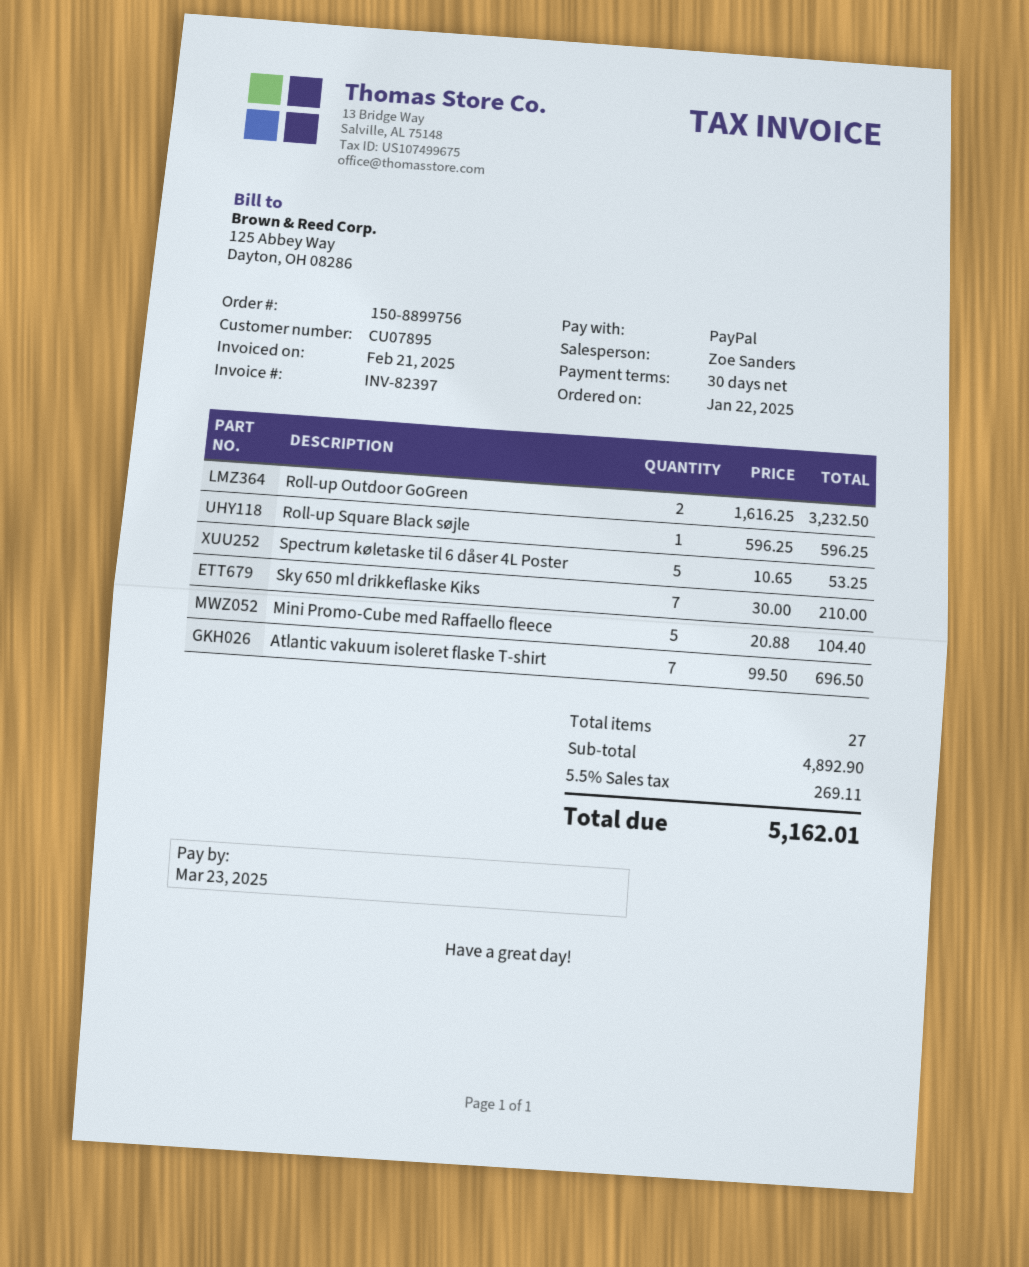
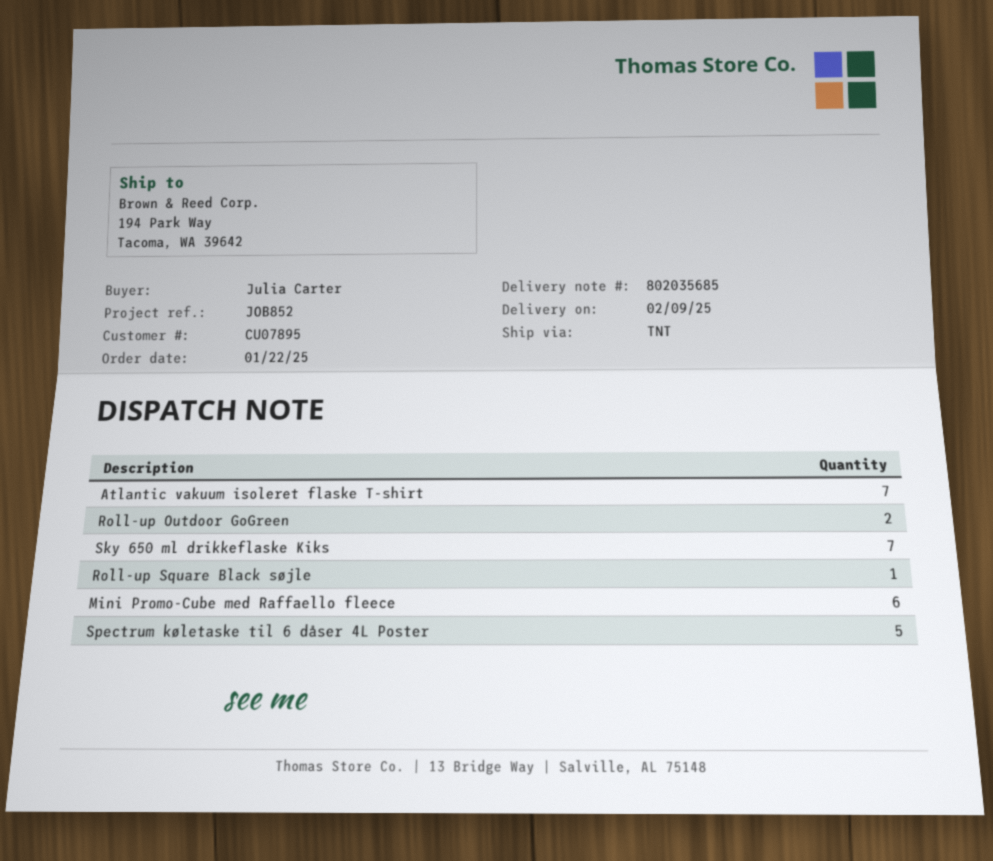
Mini Promo-Cube med Raffaello fleece: 5 -> 6

